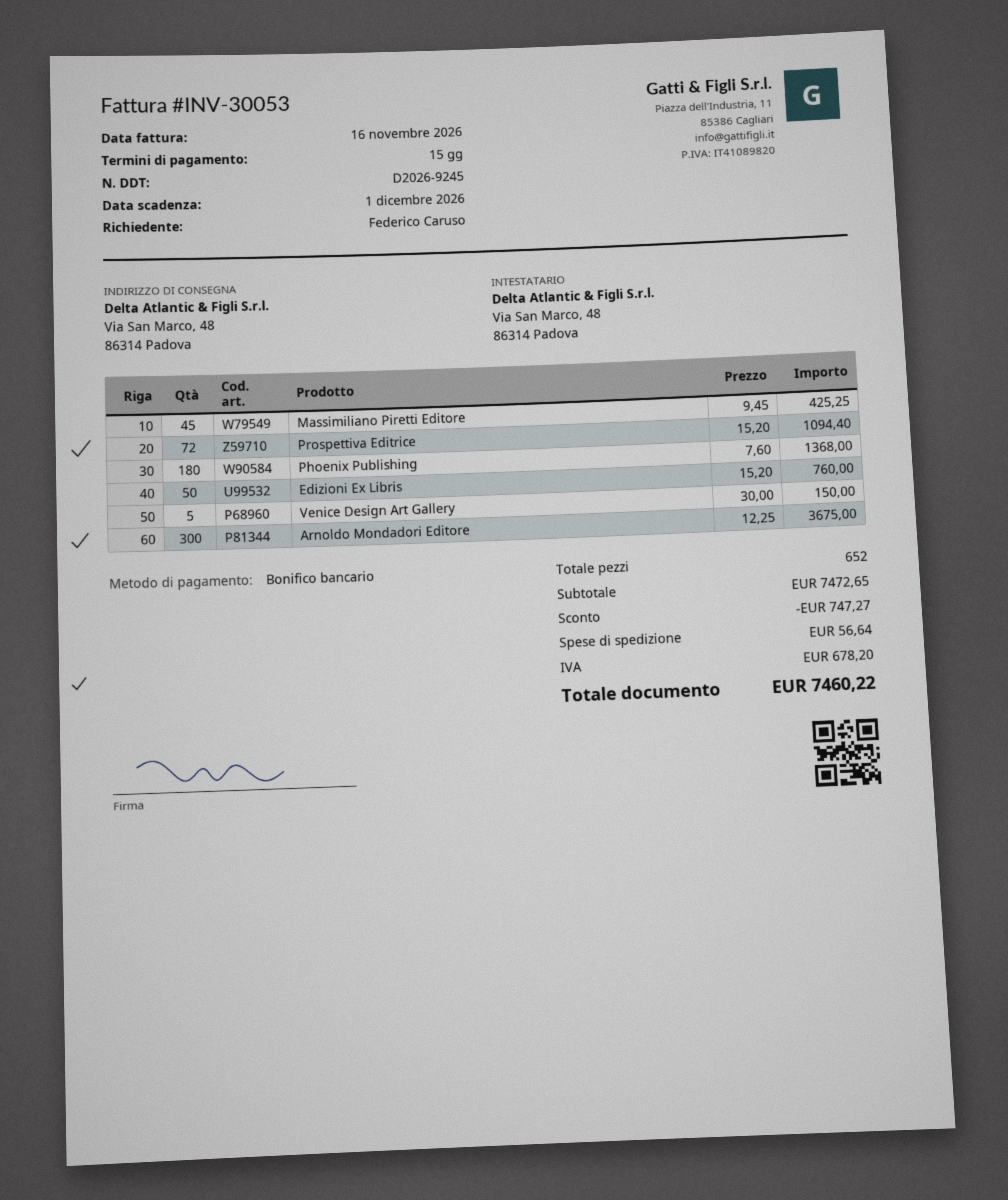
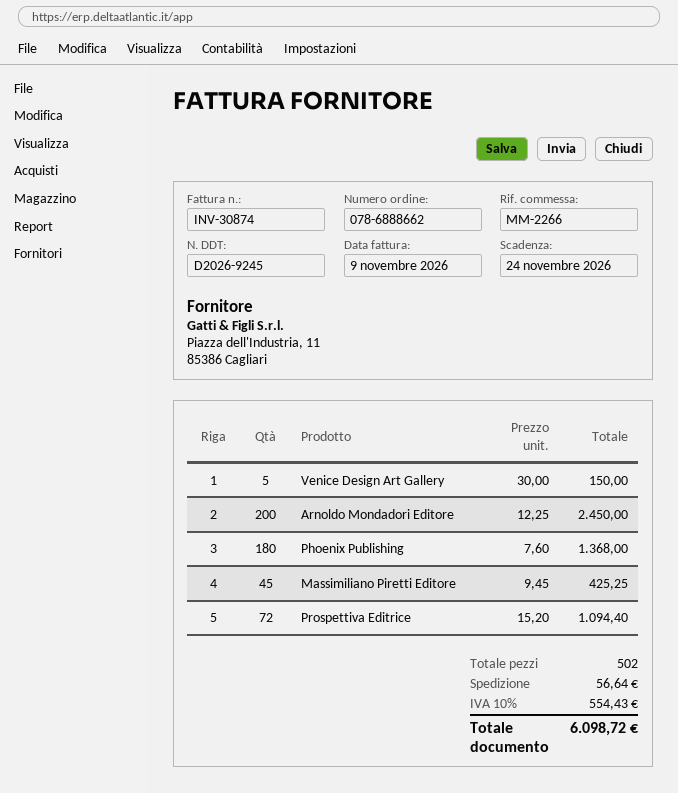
invoice number: INV-30053 -> INV-30874
invoice date: 2026-11-16 -> 2026-11-09
due date: 2026-12-01 -> 2026-11-24
Edizioni Ex Libris: 50 x 15.20 = 760.00 -> none
Arnoldo Mondadori Editore: 300 x 12.25 = 3675.00 -> 200 x 12.25 = 2450.00
total quantity: 652 -> 502
discount: 747.27 -> none
tax: 678.20 -> 554.43
total: 7460.22 -> 6098.72

